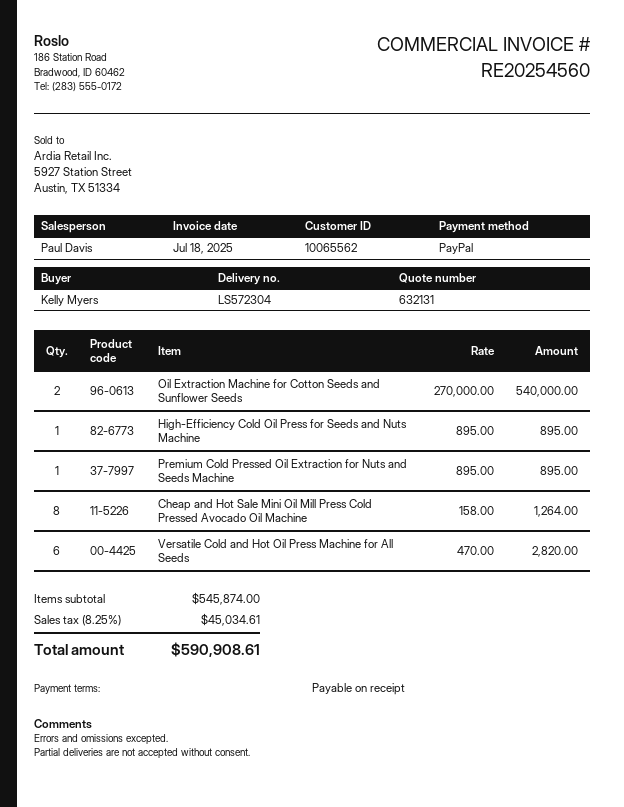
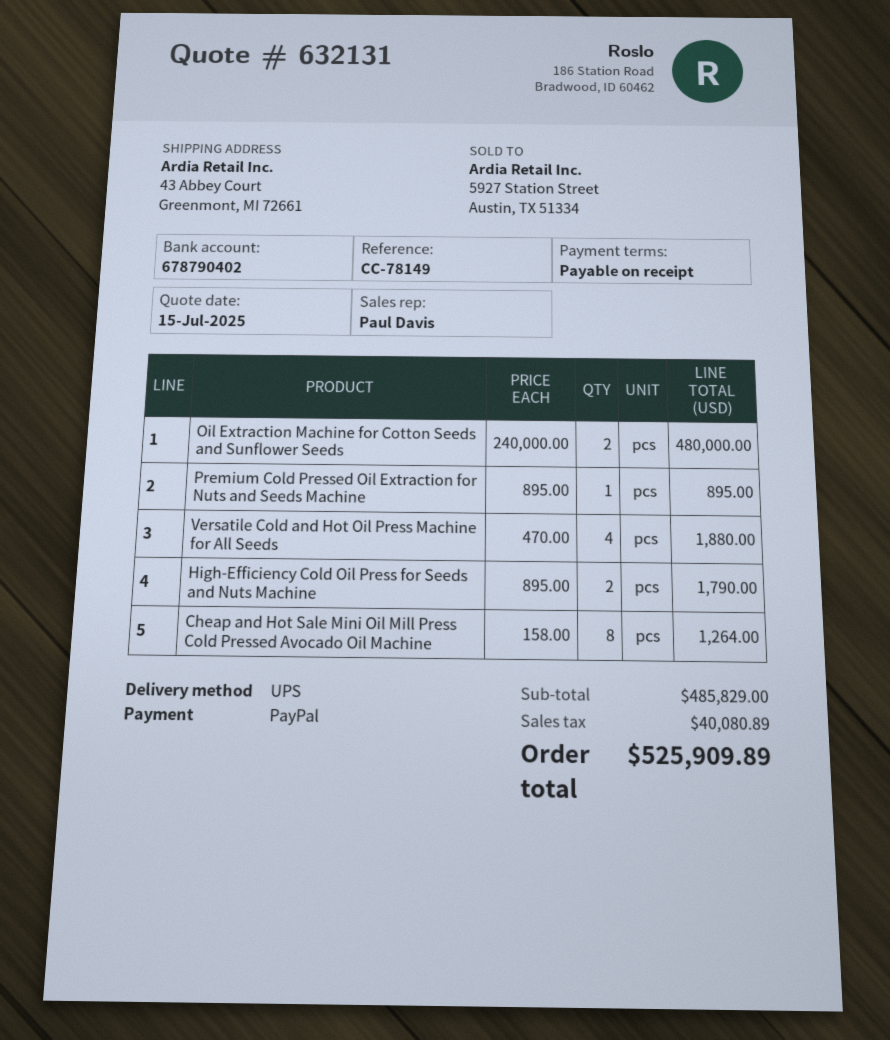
Oil Extraction Machine for Cotton Seeds and Sunflower Seeds: 2 x 270000.00 = 540000.00 -> 2 x 240000.00 = 480000.00
High-Efficiency Cold Oil Press for Seeds and Nuts Machine: 1 x 895.00 = 895.00 -> 2 x 895.00 = 1790.00
Versatile Cold and Hot Oil Press Machine for All Seeds: 6 x 470.00 = 2820.00 -> 4 x 470.00 = 1880.00
subtotal: 545874.00 -> 485829.00
tax: 45034.61 -> 40080.89
total: 590908.61 -> 525909.89

